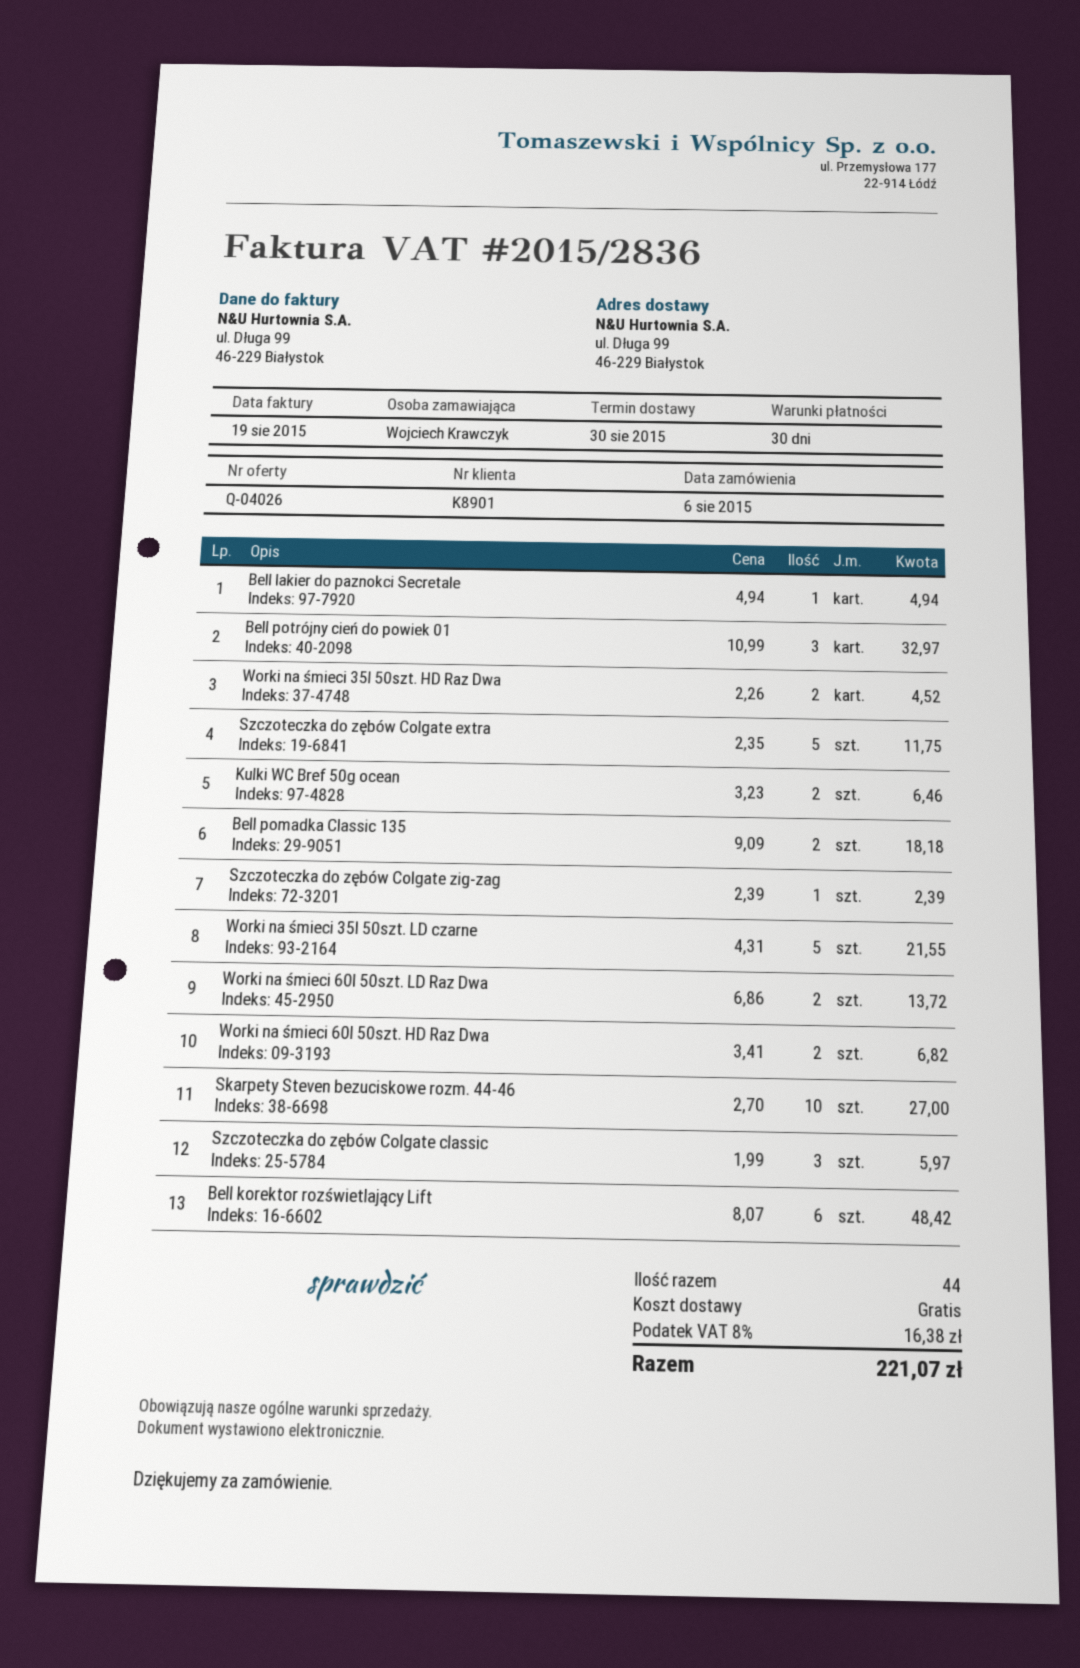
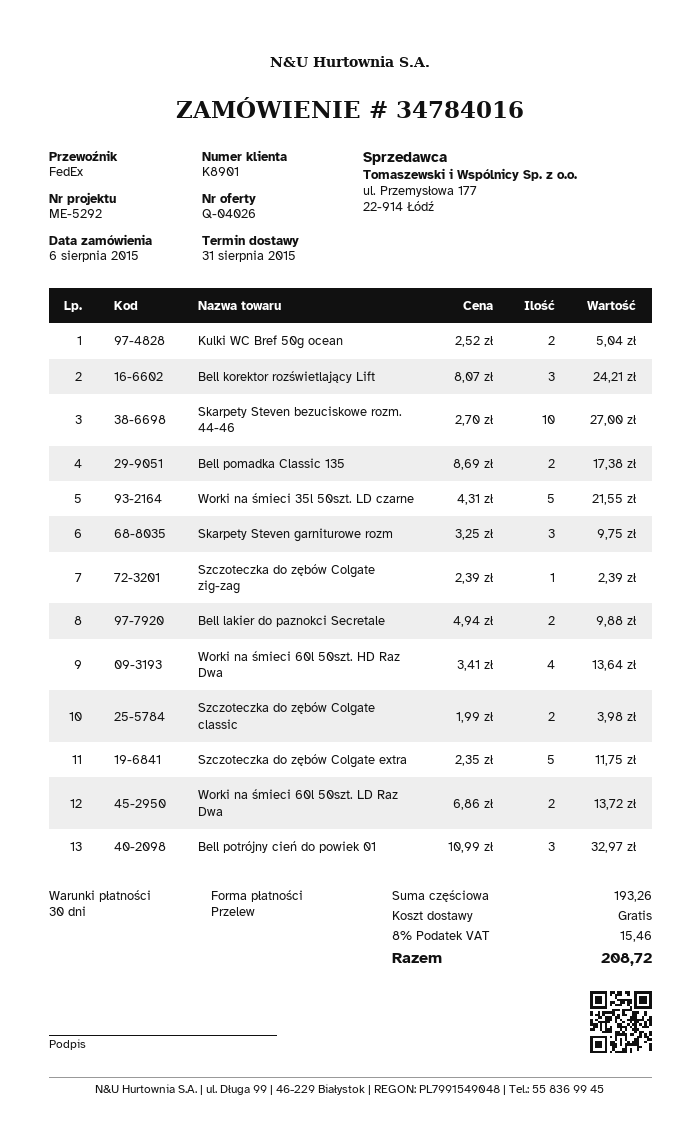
delivery date: 2015-08-30 -> 2015-08-31
Bell lakier do paznokci Secretale: 1 x 4.94 = 4.94 -> 2 x 4.94 = 9.88
Worki na śmieci 35l 50szt. HD Raz Dwa: 2 x 2.26 = 4.52 -> none
Kulki WC Bref 50g ocean: 2 x 3.23 = 6.46 -> 2 x 2.52 = 5.04
Bell pomadka Classic 135: 2 x 9.09 = 18.18 -> 2 x 8.69 = 17.38
Worki na śmieci 60l 50szt. HD Raz Dwa: 2 x 3.41 = 6.82 -> 4 x 3.41 = 13.64
Szczoteczka do zębów Colgate classic: 3 x 1.99 = 5.97 -> 2 x 1.99 = 3.98
Bell korektor rozświetlający Lift: 6 x 8.07 = 48.42 -> 3 x 8.07 = 24.21
Skarpety Steven garniturowe rozm: none -> 3 x 3.25 = 9.75
tax: 8% = 16.38 -> 8% = 15.46
total: 221.07 -> 208.72

